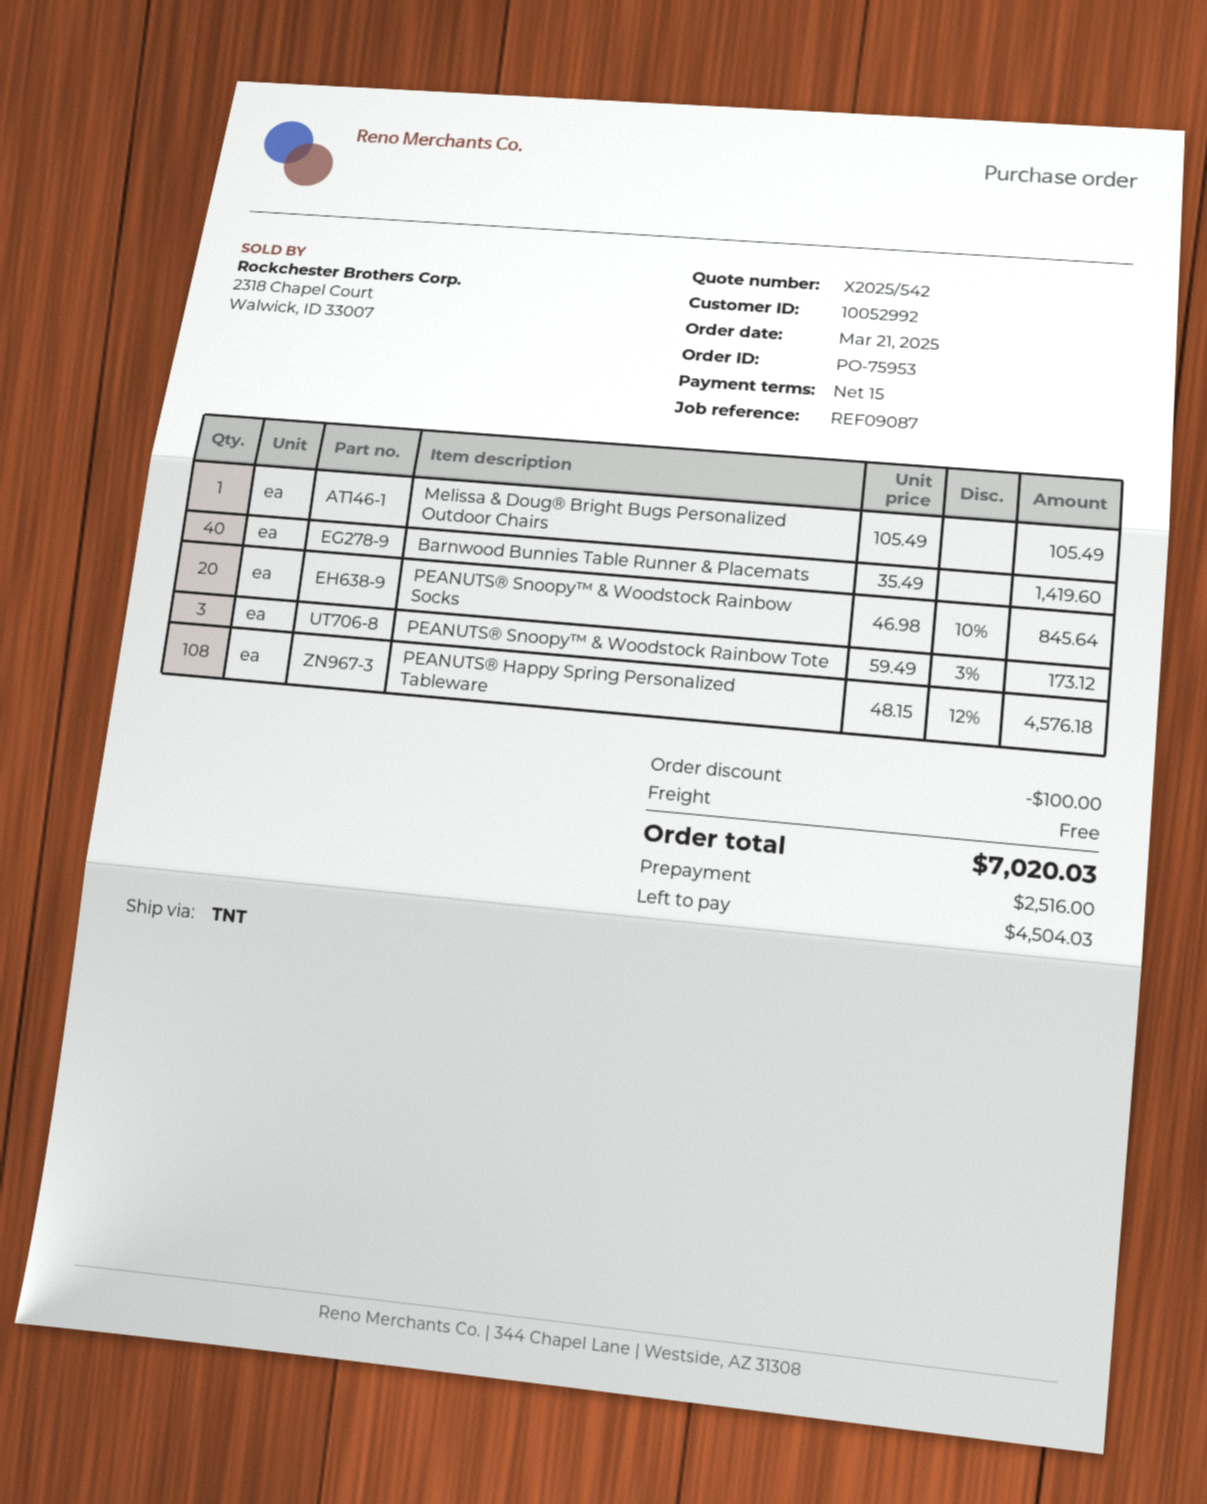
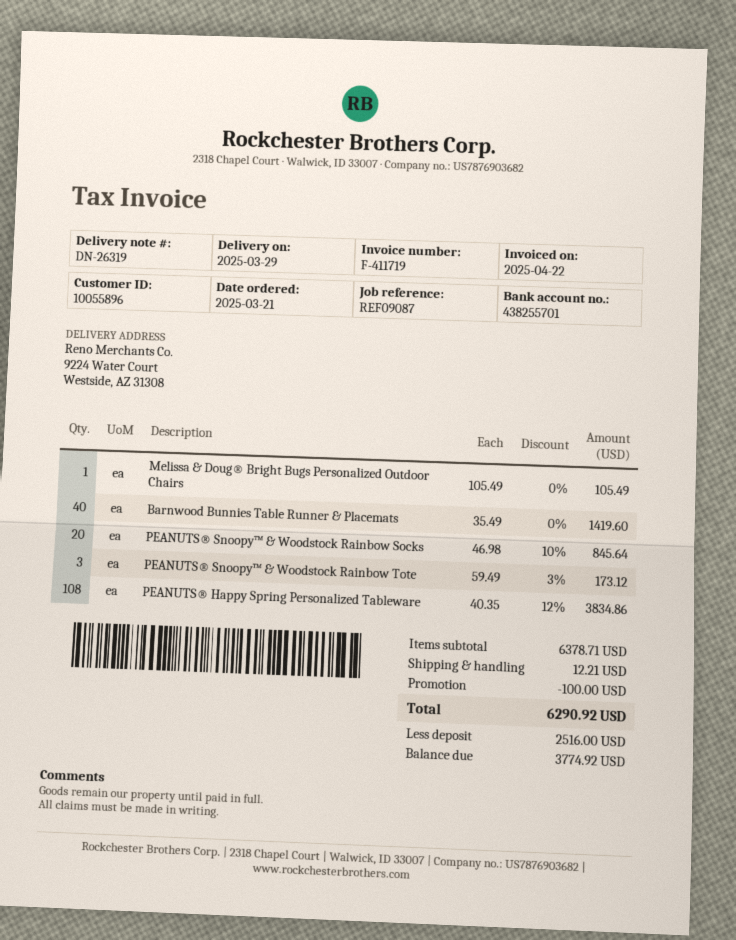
customer number: 10052992 -> 10055896
PEANUTS® Happy Spring Personalized Tableware: 108 x 48.15 - 12% = 4576.18 -> 108 x 40.35 - 12% = 3834.86
shipping: 0.00 -> 12.21
total: 7020.03 -> 6290.92
balance: 4504.03 -> 3774.92

